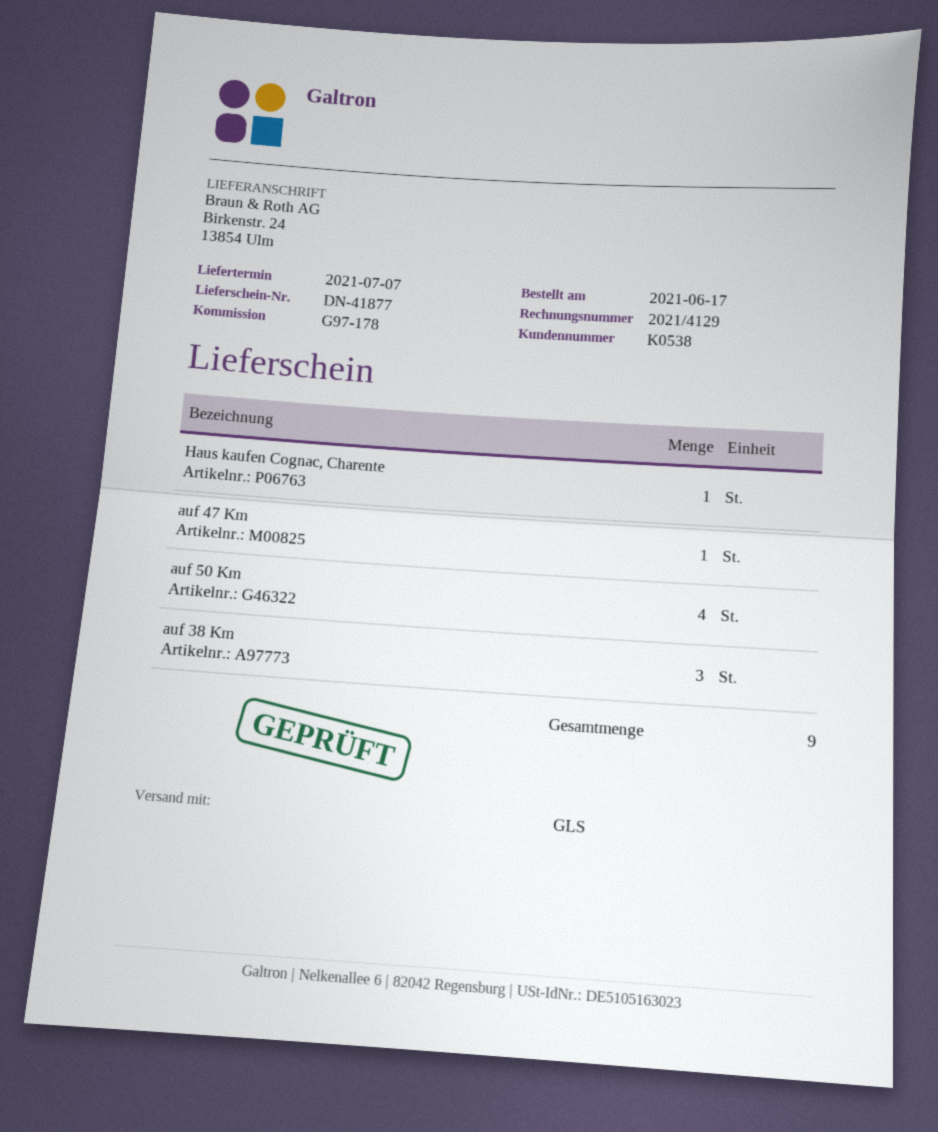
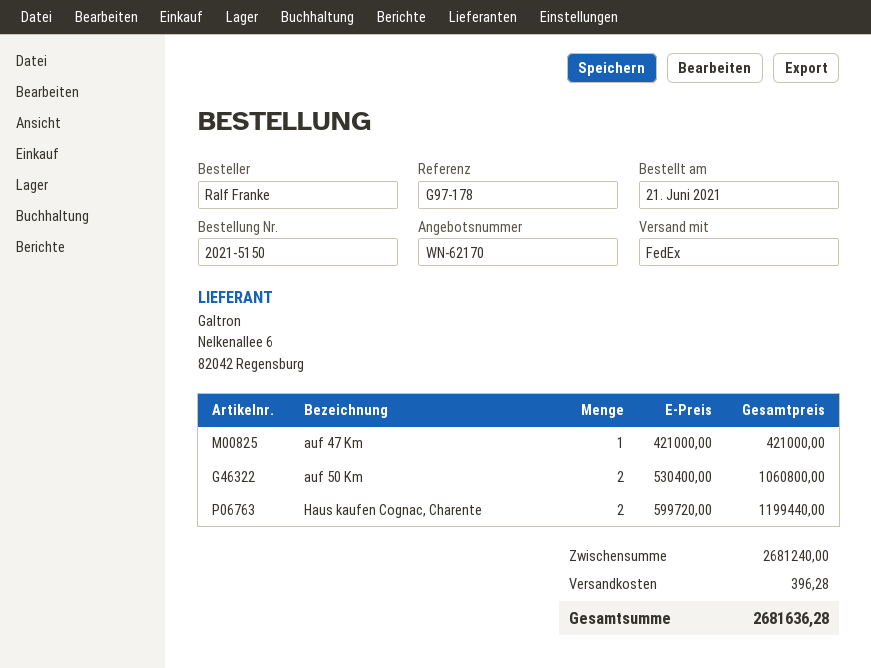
order date: 2021-06-17 -> 2021-06-21
shipping method: GLS -> FedEx
Haus kaufen Cognac, Charente: 1 -> 2
auf 50 Km: 4 -> 2
auf 38 Km: 3 -> none

